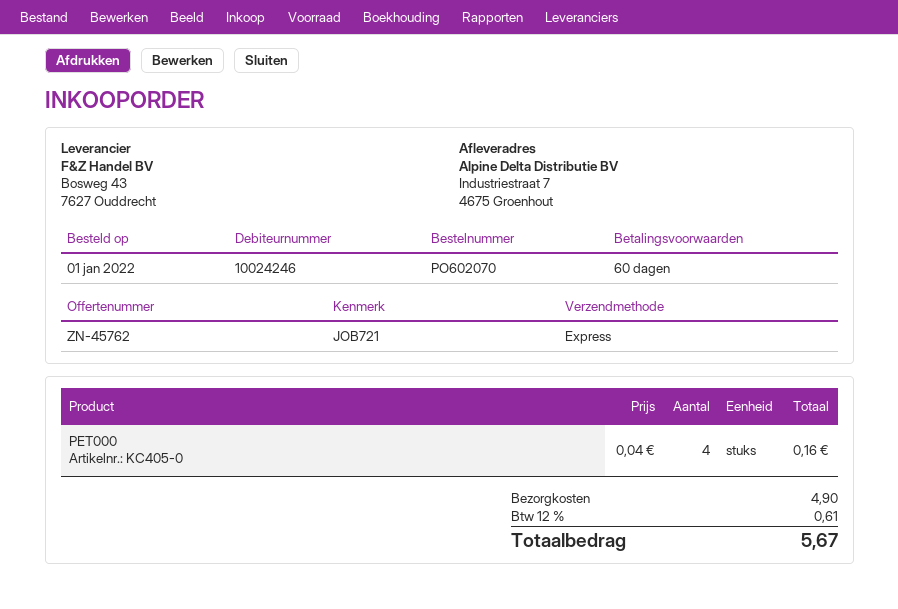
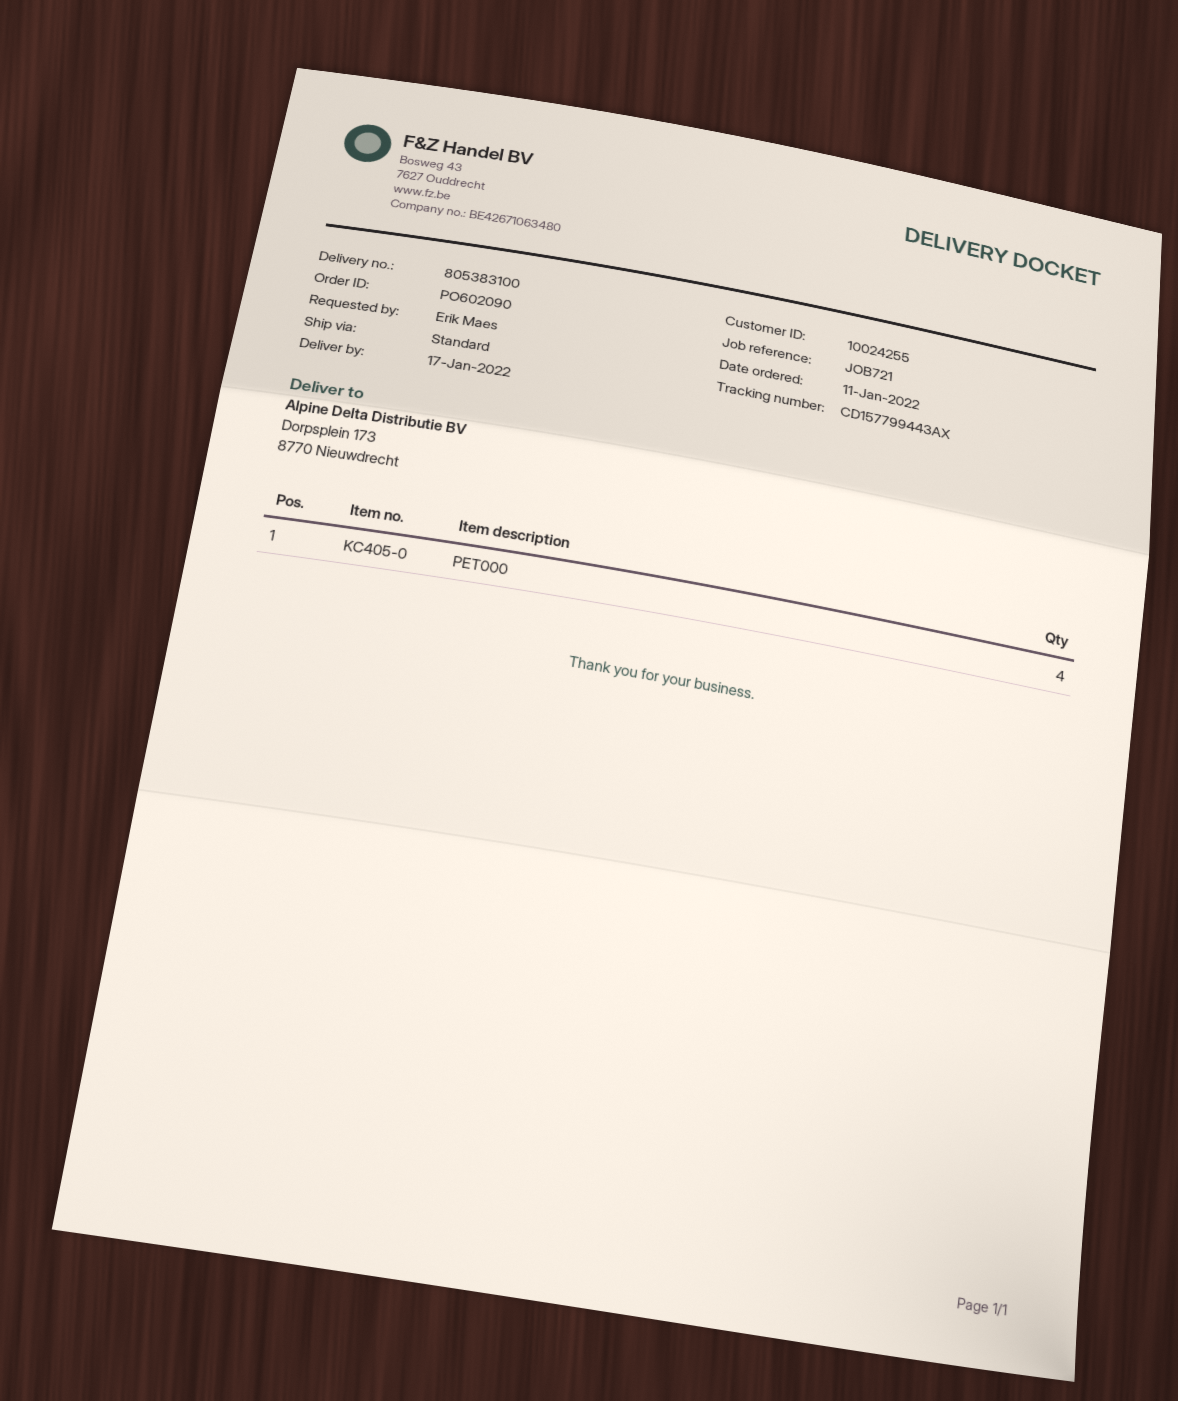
order number: PO602070 -> PO602090
order date: 2022-01-01 -> 2022-01-11
customer number: 10024246 -> 10024255
shipping method: express -> standard
ship to: Industriestraat 7, 4675 Groenhout -> Dorpsplein 173, 8770 Nieuwdrecht

